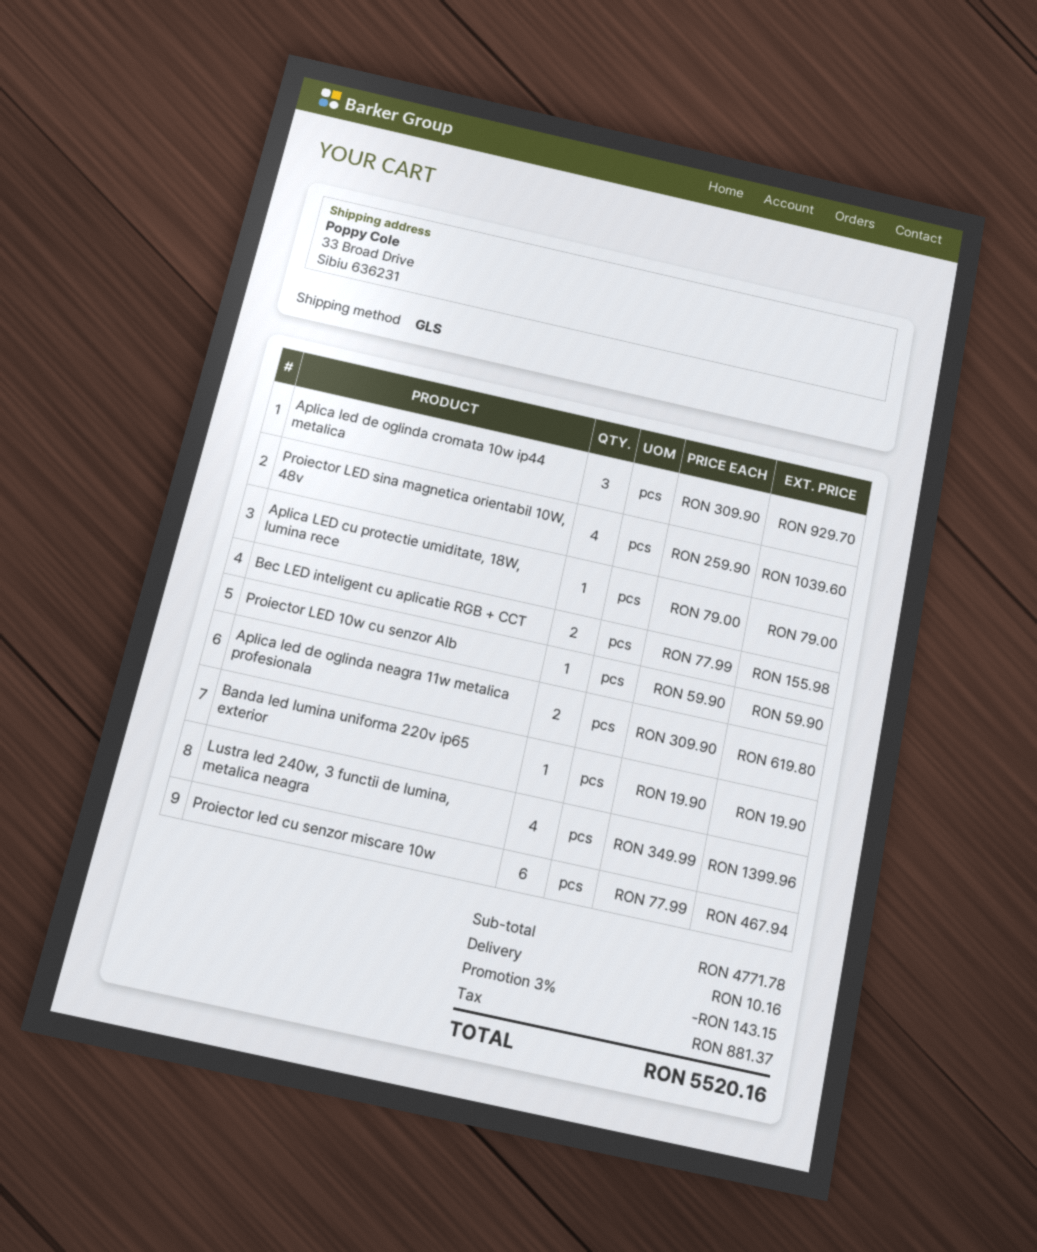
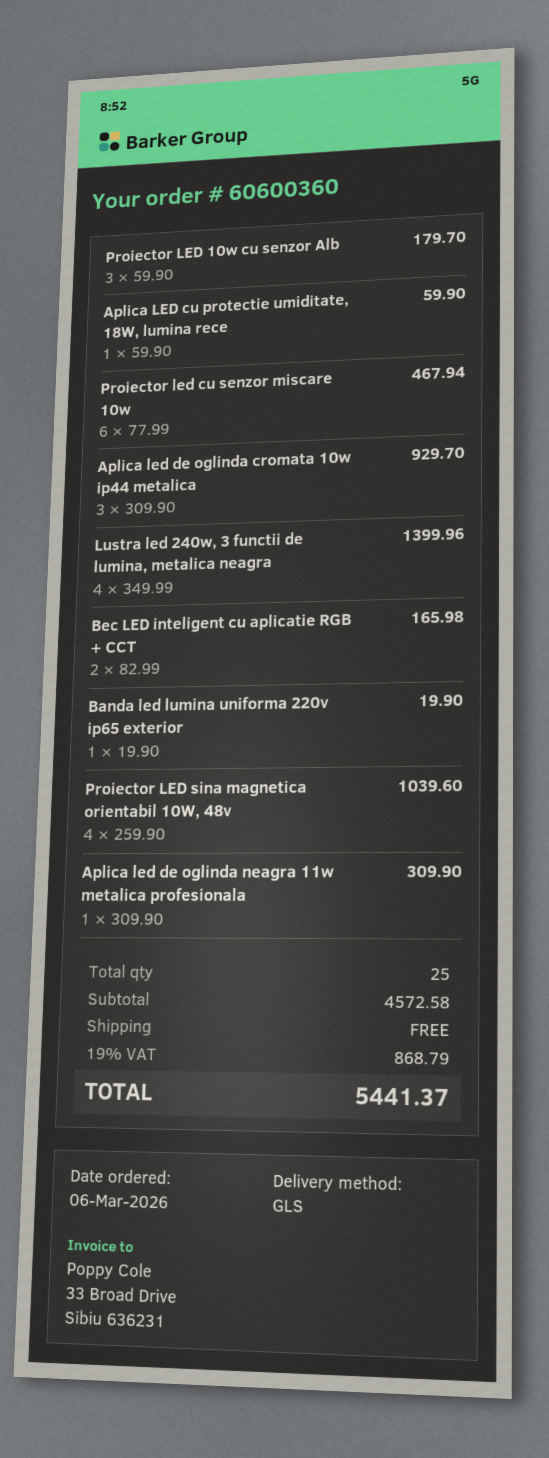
Aplica LED cu protectie umiditate, 18W, lumina rece: 1 x 79.00 = 79.00 -> 1 x 59.90 = 59.90
Bec LED inteligent cu aplicatie RGB + CCT: 2 x 77.99 = 155.98 -> 2 x 82.99 = 165.98
Proiector LED 10w cu senzor Alb: 1 x 59.90 = 59.90 -> 3 x 59.90 = 179.70
Aplica led de oglinda neagra 11w metalica profesionala: 2 x 309.90 = 619.80 -> 1 x 309.90 = 309.90
subtotal: 4771.78 -> 4572.58
discount: 3% = 143.15 -> none
shipping: 10.16 -> 0.00
tax: 881.37 -> 868.79
total: 5520.16 -> 5441.37

